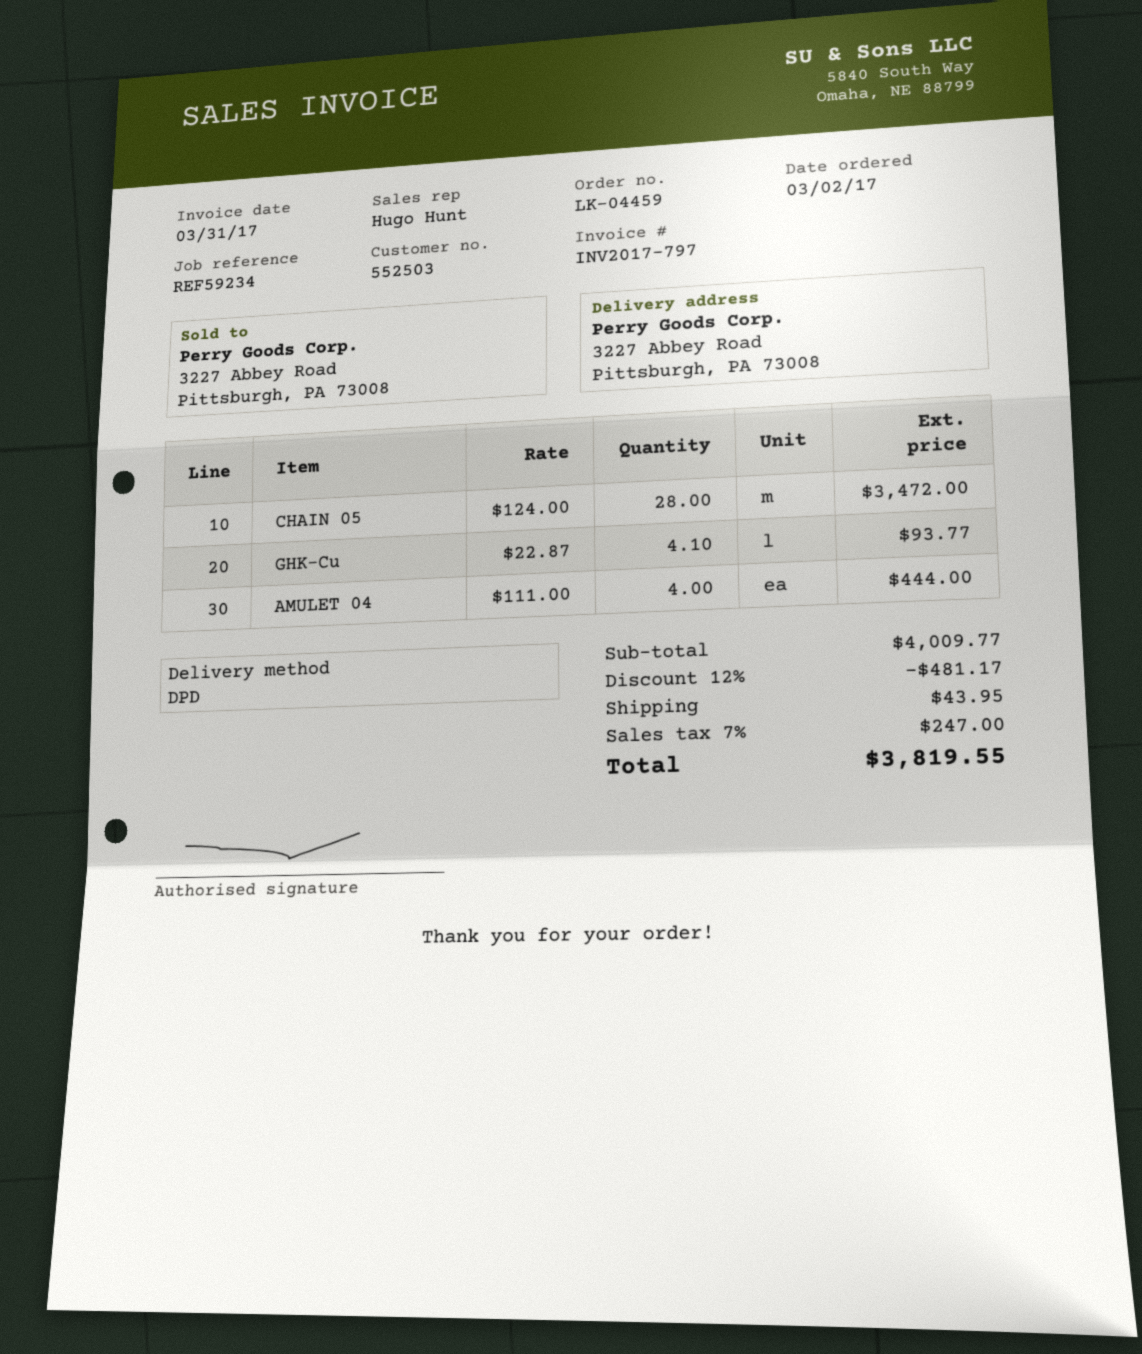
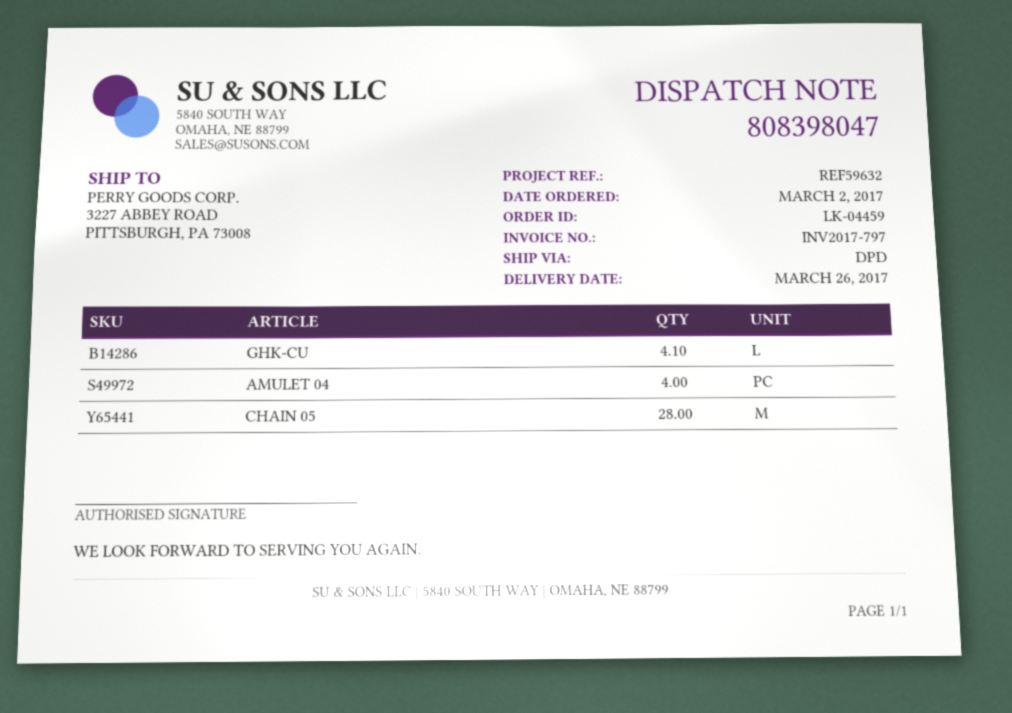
reference: REF59234 -> REF59632

